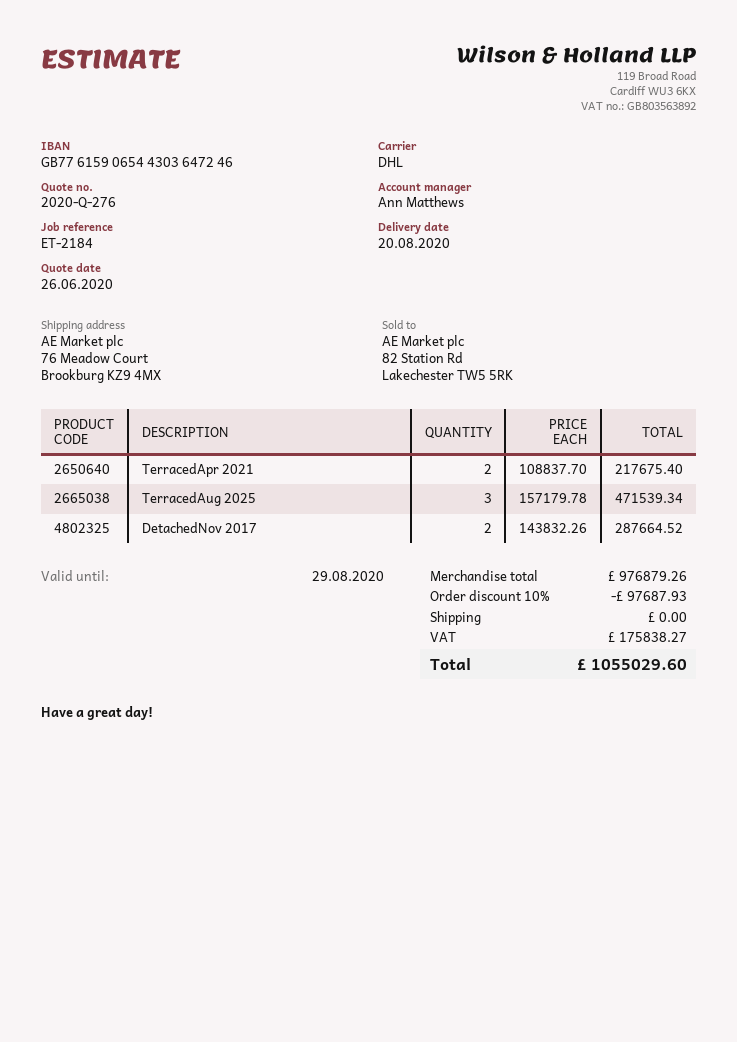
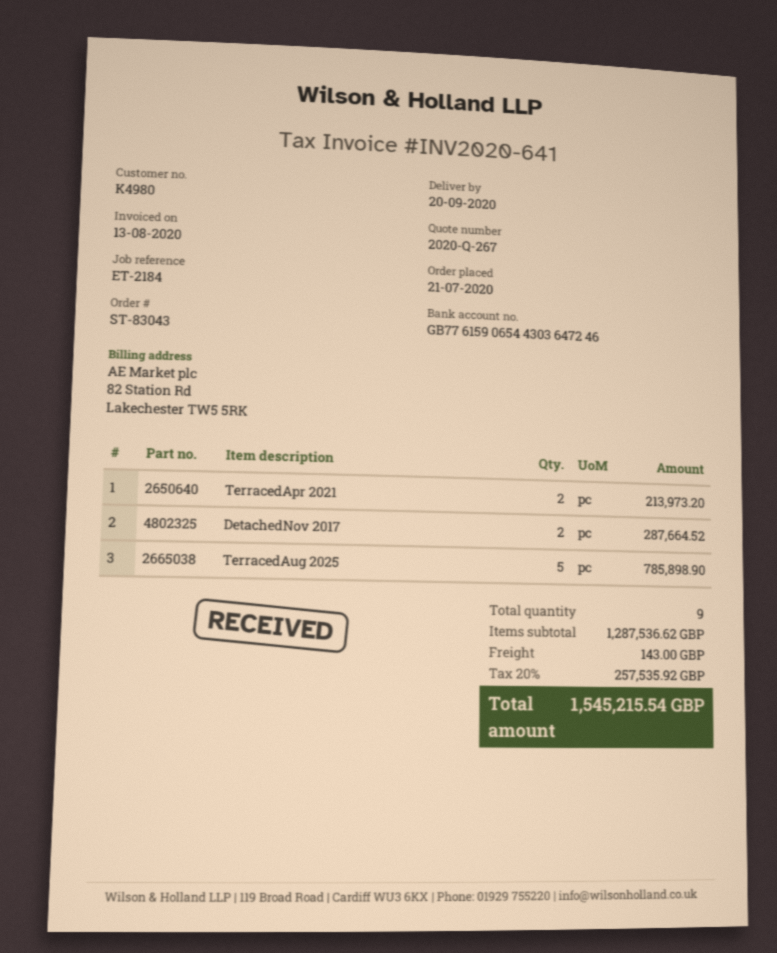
quote number: 2020-Q-276 -> 2020-Q-267
delivery date: 2020-08-20 -> 2020-09-20
TerracedApr 2021: 2 for 217675.40 -> 2 for 213973.20
TerracedAug 2025: 3 for 471539.34 -> 5 for 785898.90
subtotal: 976879.26 -> 1287536.62
discount: 10% = 97687.93 -> none
shipping: 0.00 -> 143.00
tax: 175838.27 -> 257535.92
total: 1055029.60 -> 1545215.54

